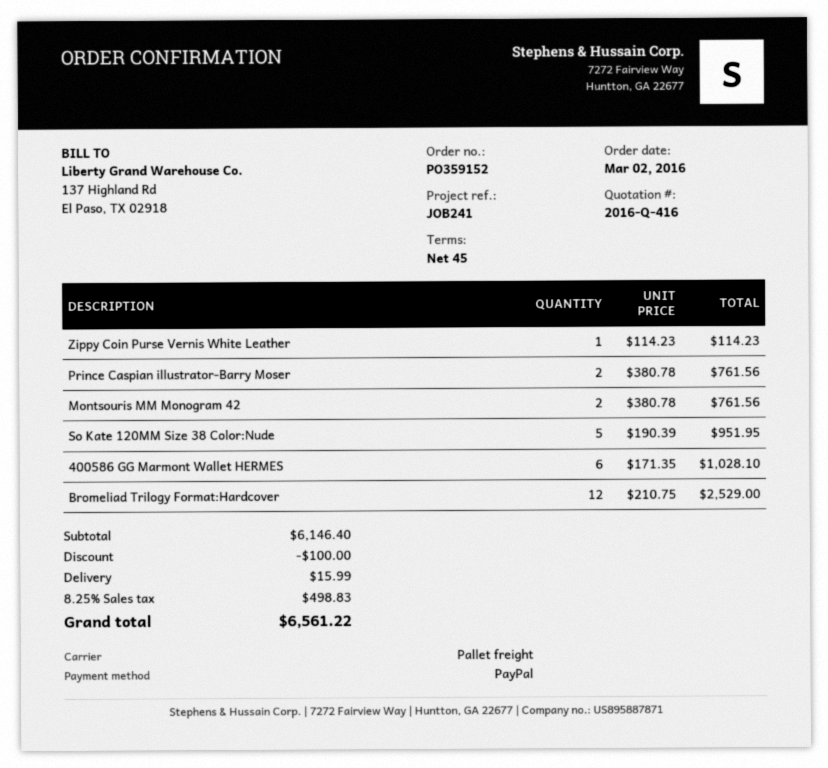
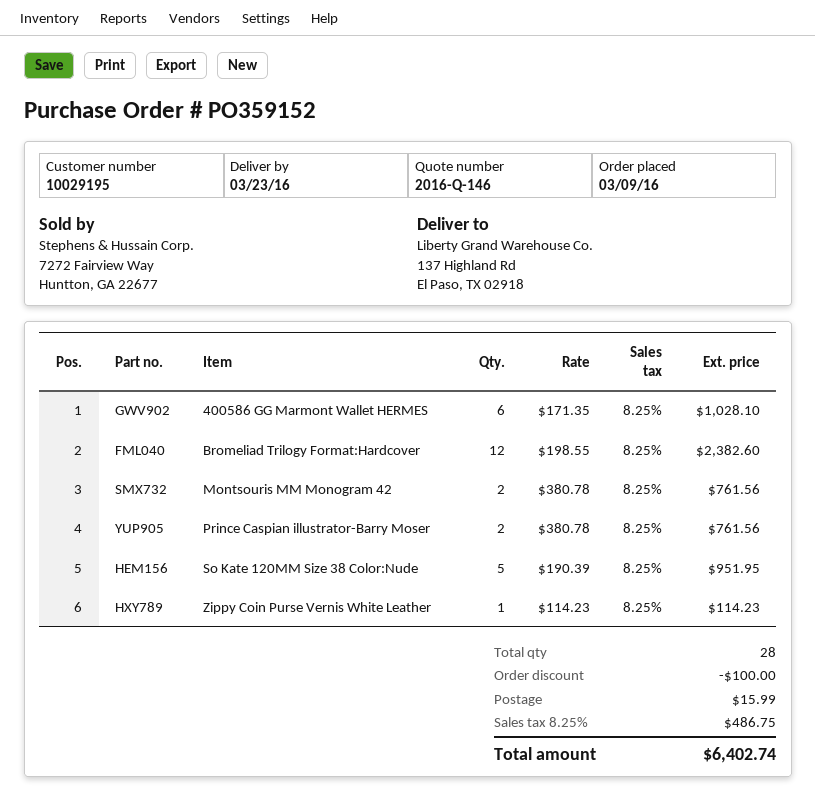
quote number: 2016-Q-416 -> 2016-Q-146
order date: 2016-03-02 -> 2016-03-09
Bromeliad Trilogy Format:Hardcover: 12 x 210.75 = 2529.00 -> 12 x 198.55 = 2382.60
tax: 8.25% = 498.83 -> 8.25% = 486.75
total: 6561.22 -> 6402.74

